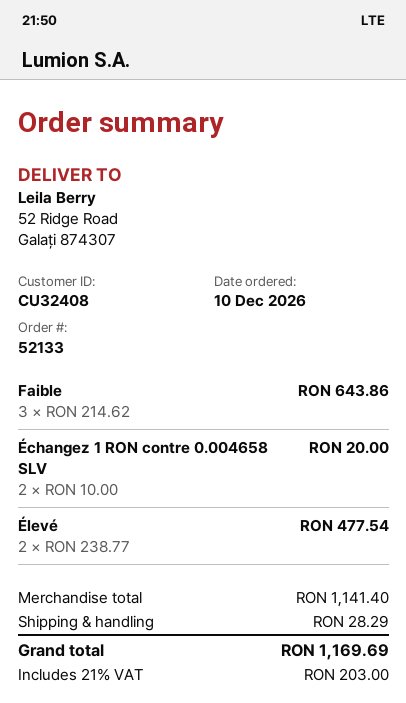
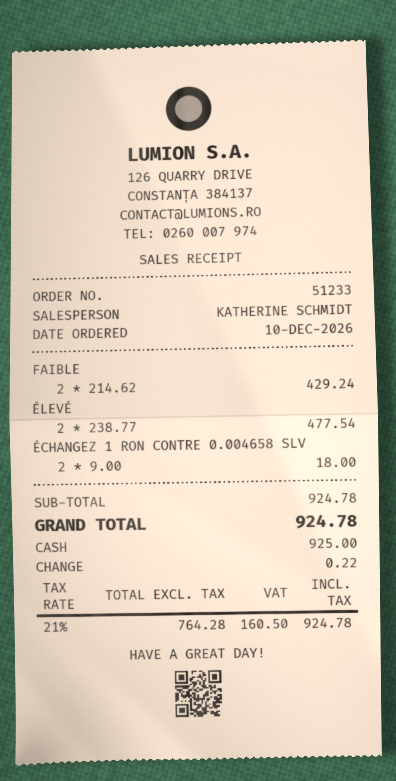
order number: 52133 -> 51233
Faible: 3 x 214.62 = 643.86 -> 2 x 214.62 = 429.24
Échangez 1 RON contre 0.004658 SLV: 2 x 10.00 = 20.00 -> 2 x 9.00 = 18.00
subtotal: 1141.40 -> 924.78
shipping: 28.29 -> none
tax: 21% = 203.00 -> 21% = 160.50
total: 1169.69 -> 924.78

